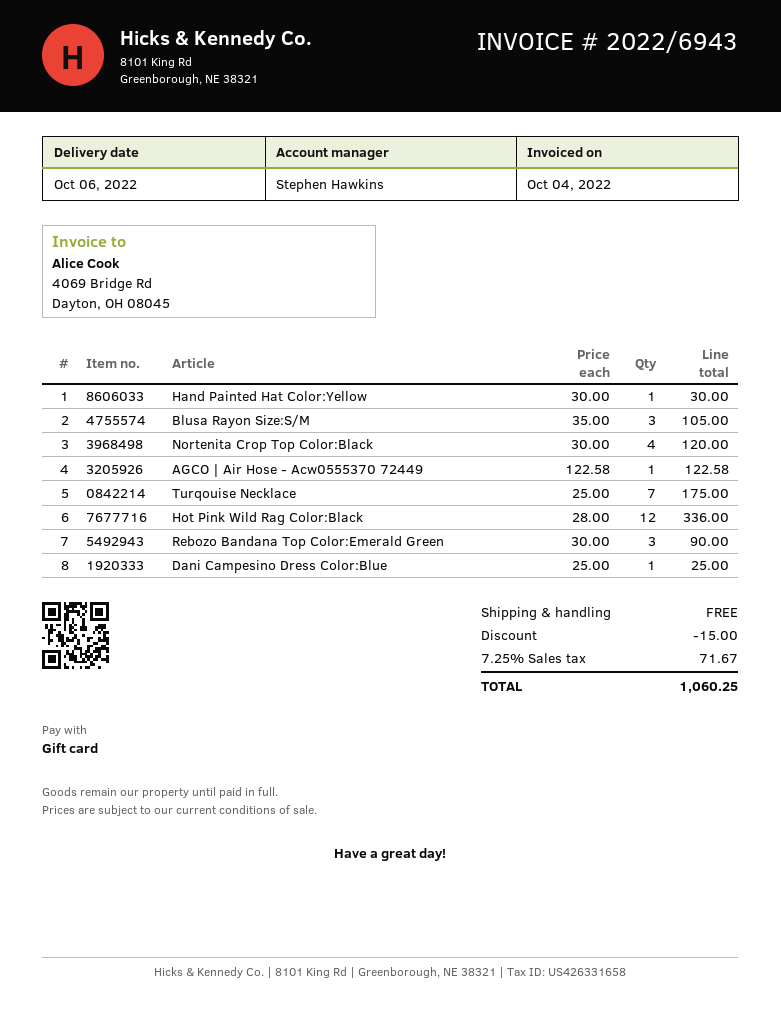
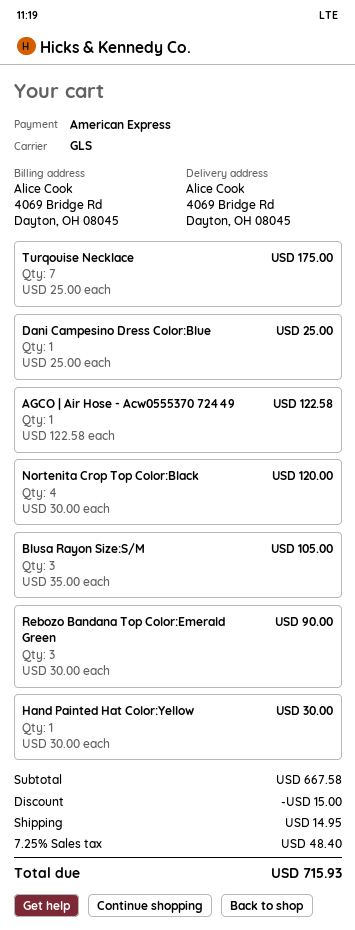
payment method: gift card -> American Express
Hot Pink Wild Rag Color:Black: 12 x 28.00 = 336.00 -> none
shipping: 0.00 -> 14.95
tax: 7.25% = 71.67 -> 7.25% = 48.40
total: 1060.25 -> 715.93

